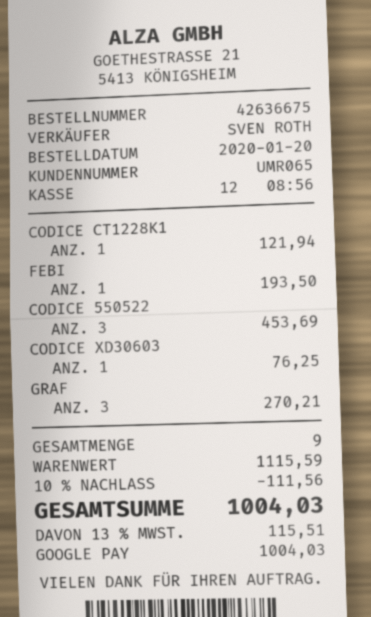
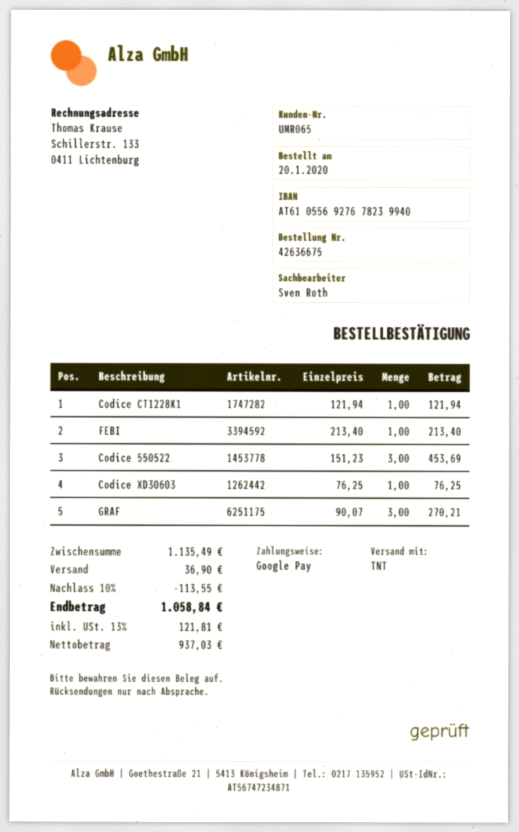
FEBI: 1 for 193.50 -> 1 for 213.40
subtotal: 1115.59 -> 1135.49
discount: 10% = 111.56 -> 10% = 113.55
shipping: none -> 36.90
tax: 13% = 115.51 -> 13% = 121.81
total: 1004.03 -> 1058.84

